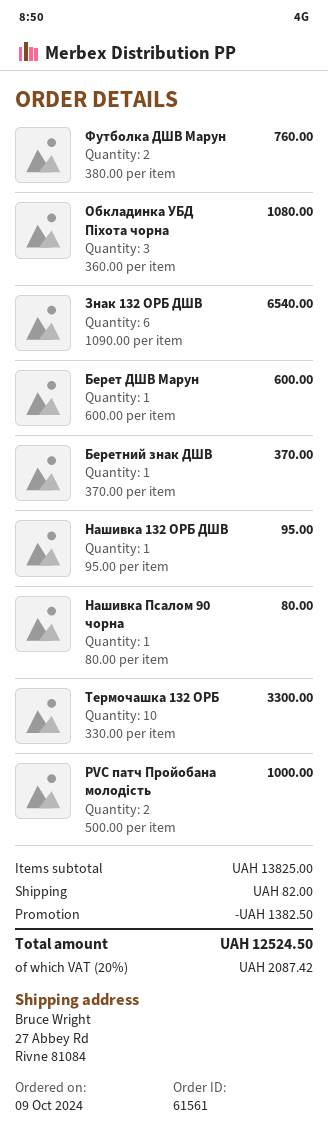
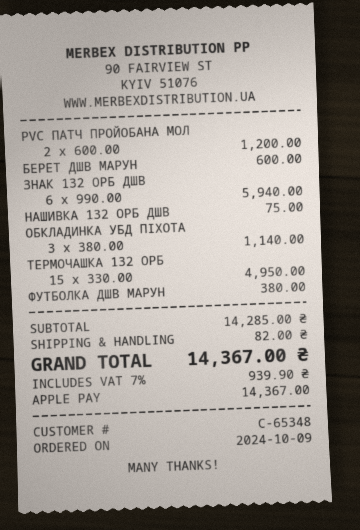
Футболка ДШВ Марун: 2 x 380.00 = 760.00 -> 1 x 380.00 = 380.00
Обкладинка УБД Піхота чорна: 3 x 360.00 = 1080.00 -> 3 x 380.00 = 1140.00
Знак 132 ОРБ ДШВ: 6 x 1090.00 = 6540.00 -> 6 x 990.00 = 5940.00
Беретний знак ДШВ: 1 x 370.00 = 370.00 -> none
Нашивка 132 ОРБ ДШВ: 1 x 95.00 = 95.00 -> 1 x 75.00 = 75.00
Нашивка Псалом 90 чорна: 1 x 80.00 = 80.00 -> none
Термочашка 132 ОРБ: 10 x 330.00 = 3300.00 -> 15 x 330.00 = 4950.00
PVC патч Пройобана молодість: 2 x 500.00 = 1000.00 -> 2 x 600.00 = 1200.00
subtotal: 13825.00 -> 14285.00
discount: 1382.50 -> none
tax: 20% = 2087.42 -> 7% = 939.90
total: 12524.50 -> 14367.00

